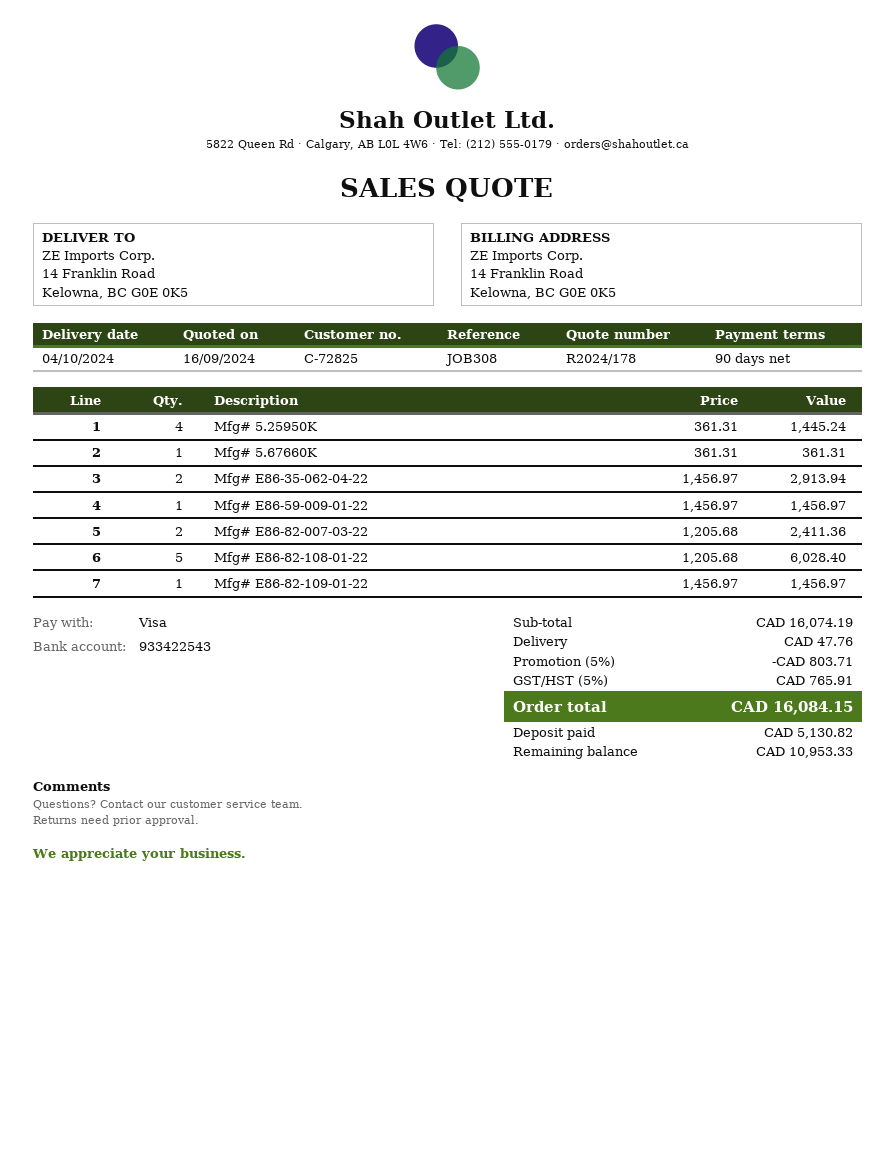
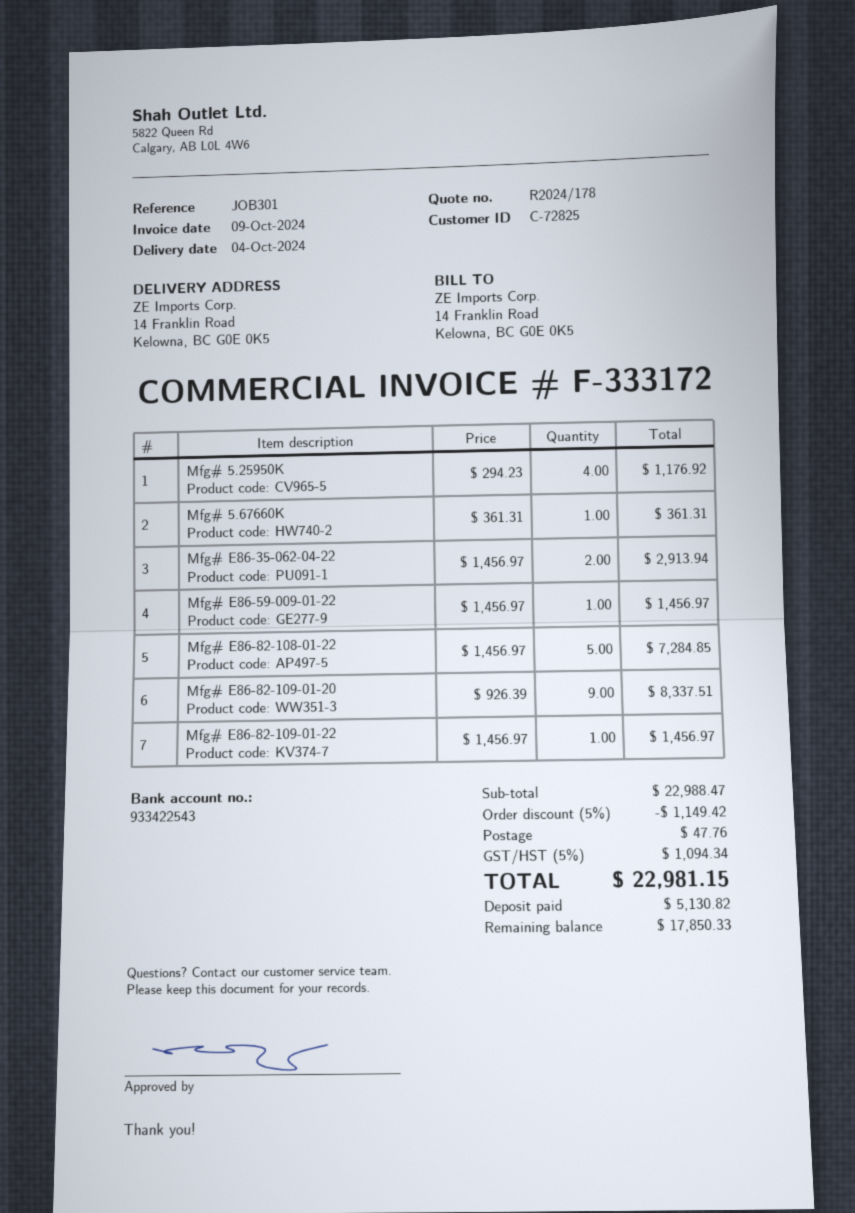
reference: JOB308 -> JOB301
Mfg# 5.25950K: 4 x 361.31 = 1445.24 -> 4 x 294.23 = 1176.92
Mfg# E86-82-007-03-22: 2 x 1205.68 = 2411.36 -> none
Mfg# E86-82-108-01-22: 5 x 1205.68 = 6028.40 -> 5 x 1456.97 = 7284.85
Mfg# E86-82-109-01-20: none -> 9 x 926.39 = 8337.51
subtotal: 16074.19 -> 22988.47
discount: 5% = 803.71 -> 5% = 1149.42
tax: 5% = 765.91 -> 5% = 1094.34
total: 16084.15 -> 22981.15
balance: 10953.33 -> 17850.33

